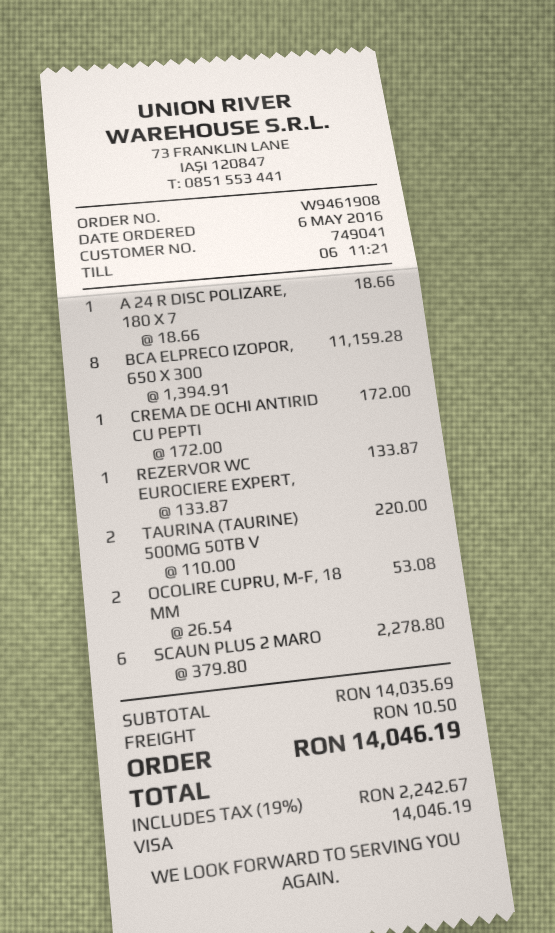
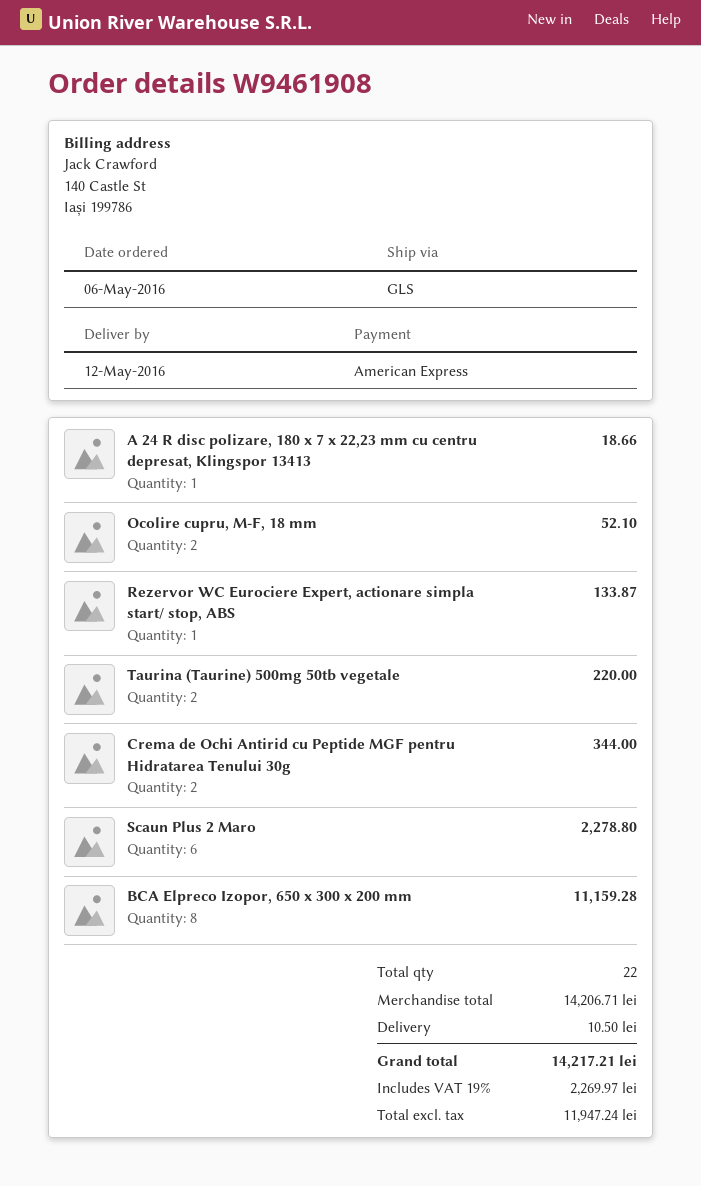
payment method: Visa -> American Express
CREMA DE OCHI ANTIRID CU PEPTI: 1 for 172.00 -> 2 for 344.00
OCOLIRE CUPRU, M-F, 18 MM: 2 for 53.08 -> 2 for 52.10
subtotal: 14035.69 -> 14206.71
tax: 19% = 2242.67 -> 19% = 2269.97
total: 14046.19 -> 14217.21

